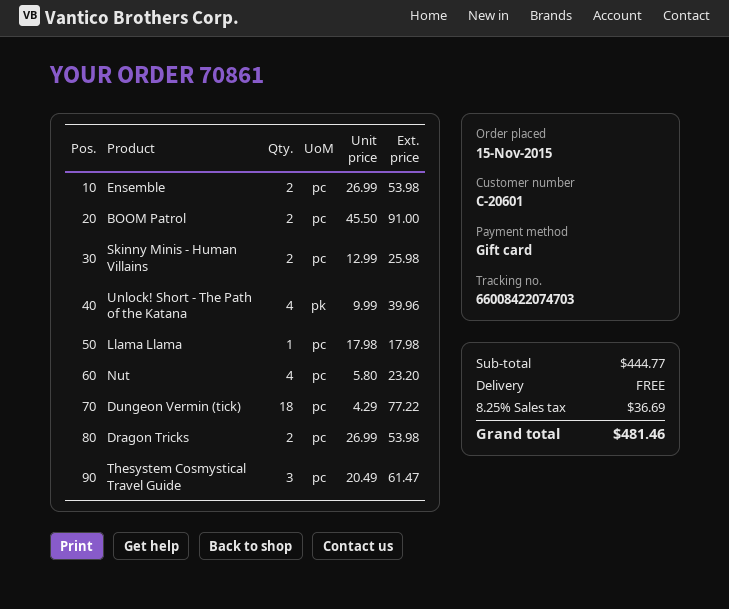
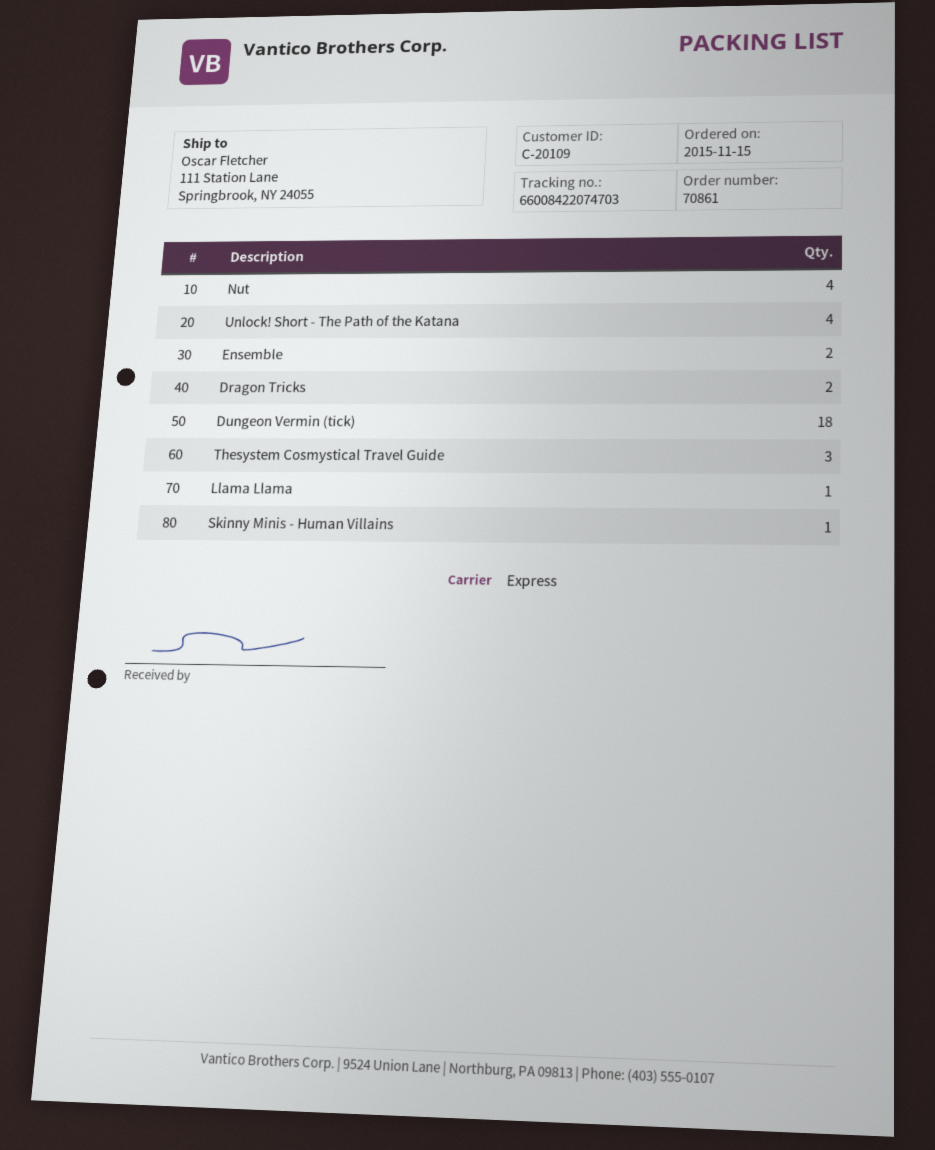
customer number: C-20601 -> C-20109
BOOM Patrol: 2 -> none
Skinny Minis - Human Villains: 2 -> 1

